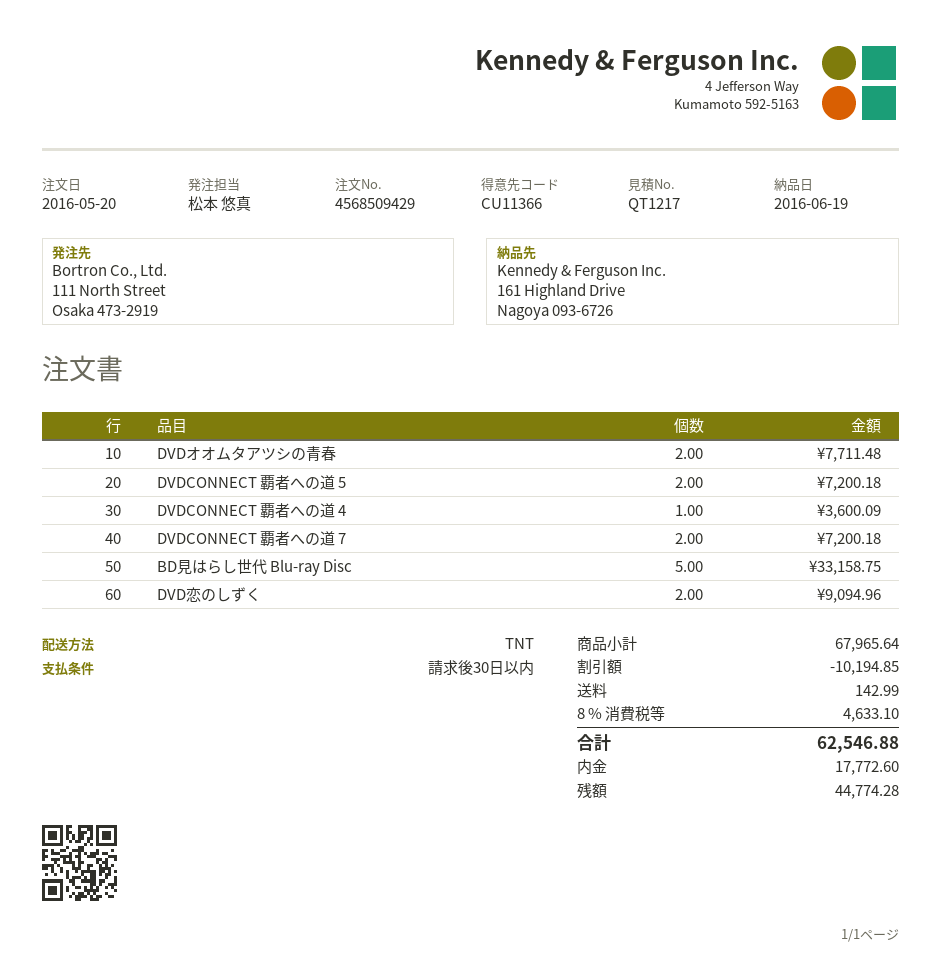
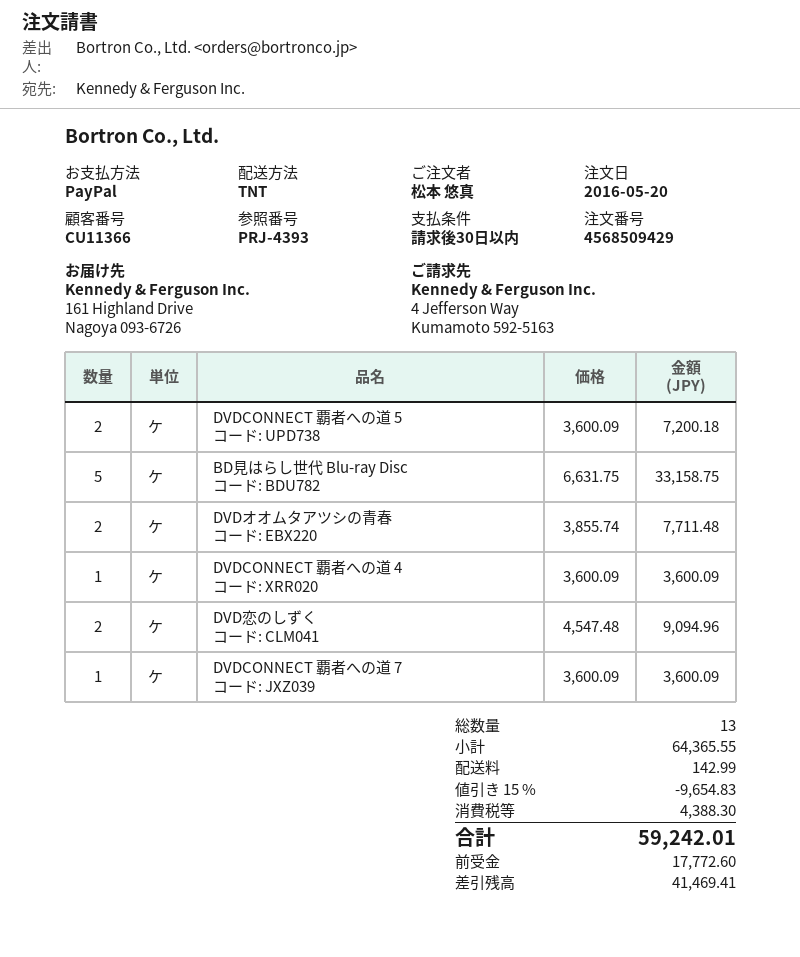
DVDCONNECT 覇者への道 7: 2 for 7200.18 -> 1 for 3600.09
subtotal: 67965.64 -> 64365.55
discount: 10194.85 -> 9654.83
tax: 4633.10 -> 4388.30
total: 62546.88 -> 59242.01
balance: 44774.28 -> 41469.41

